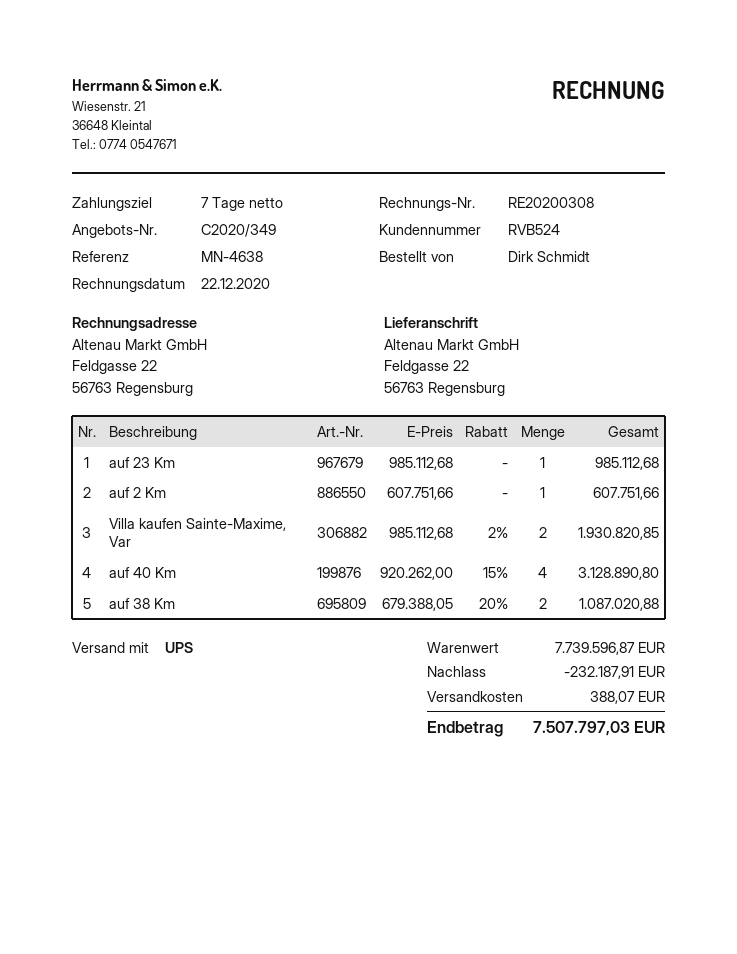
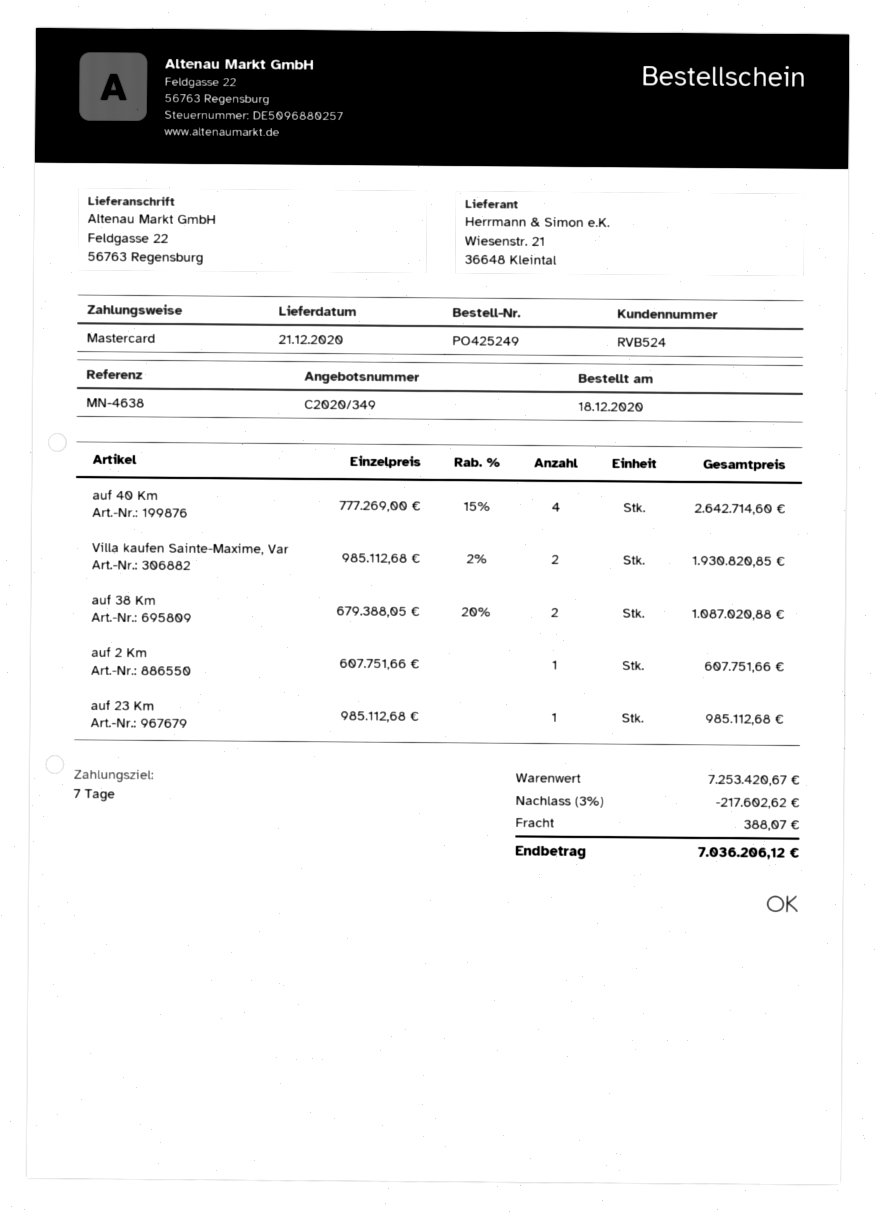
auf 40 Km: 4 x 920262.00 - 15% = 3128890.80 -> 4 x 777269.00 - 15% = 2642714.60
subtotal: 7739596.87 -> 7253420.67
discount: 232187.91 -> 217602.62
total: 7507797.03 -> 7036206.12

